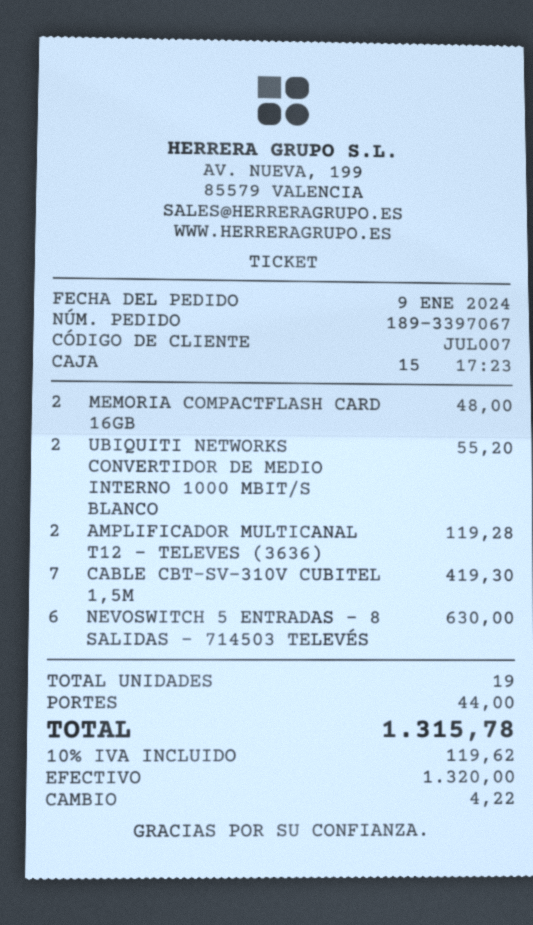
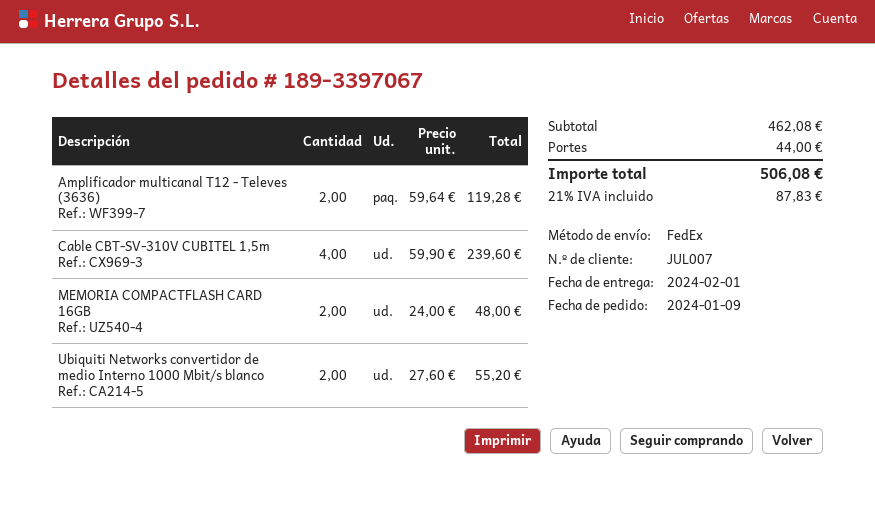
CABLE CBT-SV-310V CUBITEL 1,5M: 7 for 419.30 -> 4 for 239.60
NEVOSWITCH 5 ENTRADAS - 8 SALIDAS - 714503 TELEVÉS: 6 for 630.00 -> none
tax: 10% = 119.62 -> 21% = 87.83
total: 1315.78 -> 506.08

